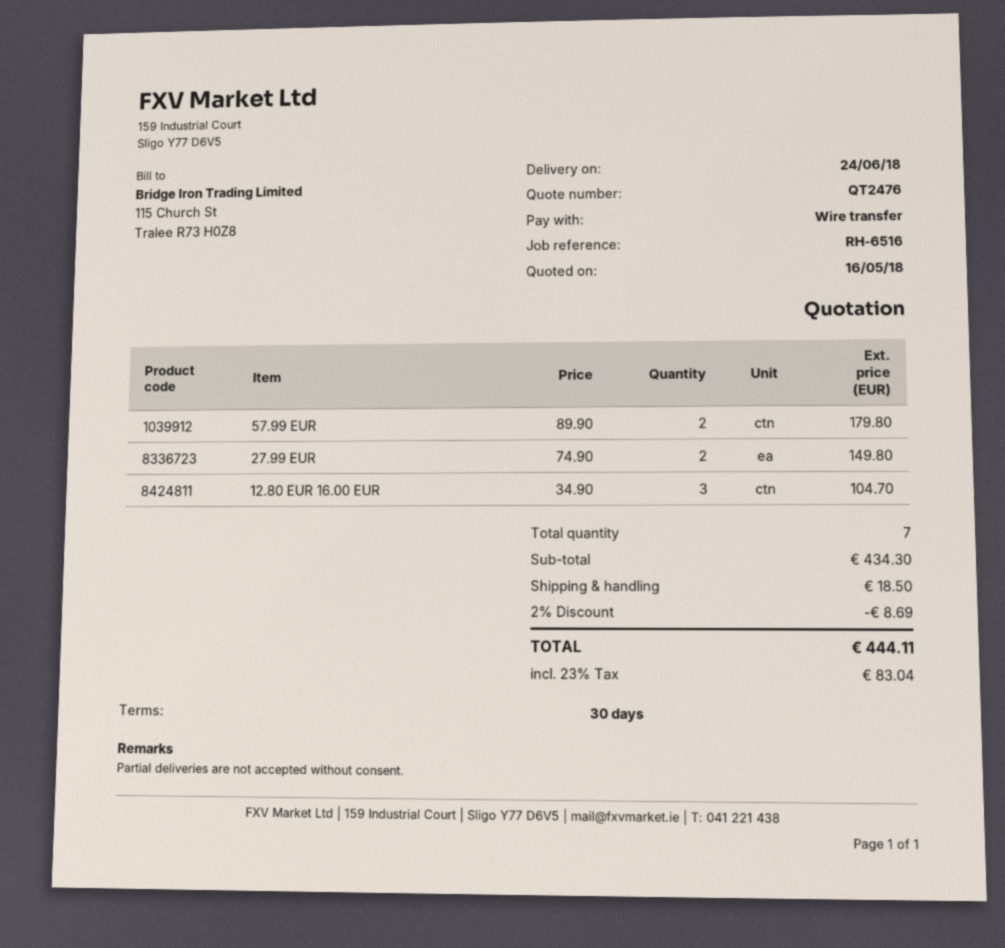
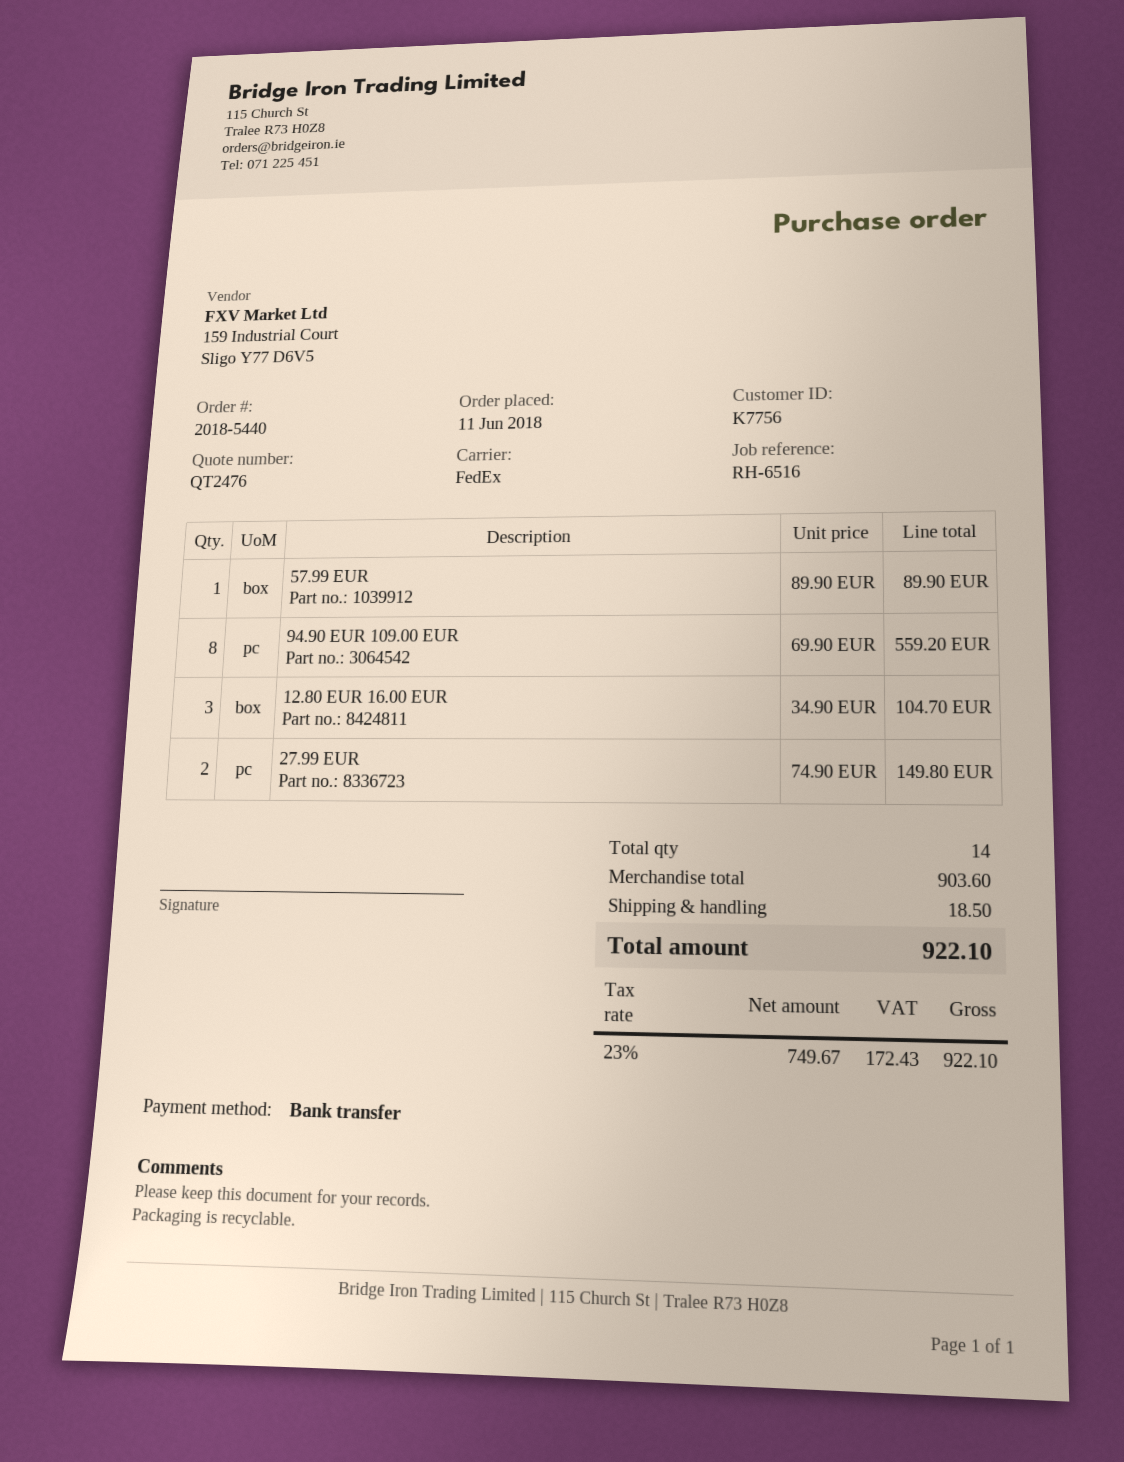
57.99 EUR: 2 x 89.90 = 179.80 -> 1 x 89.90 = 89.90
94.90 EUR 109.00 EUR: none -> 8 x 69.90 = 559.20
total quantity: 7 -> 14
subtotal: 434.30 -> 903.60
discount: 2% = 8.69 -> none
tax: 23% = 83.04 -> 23% = 172.43
total: 444.11 -> 922.10

